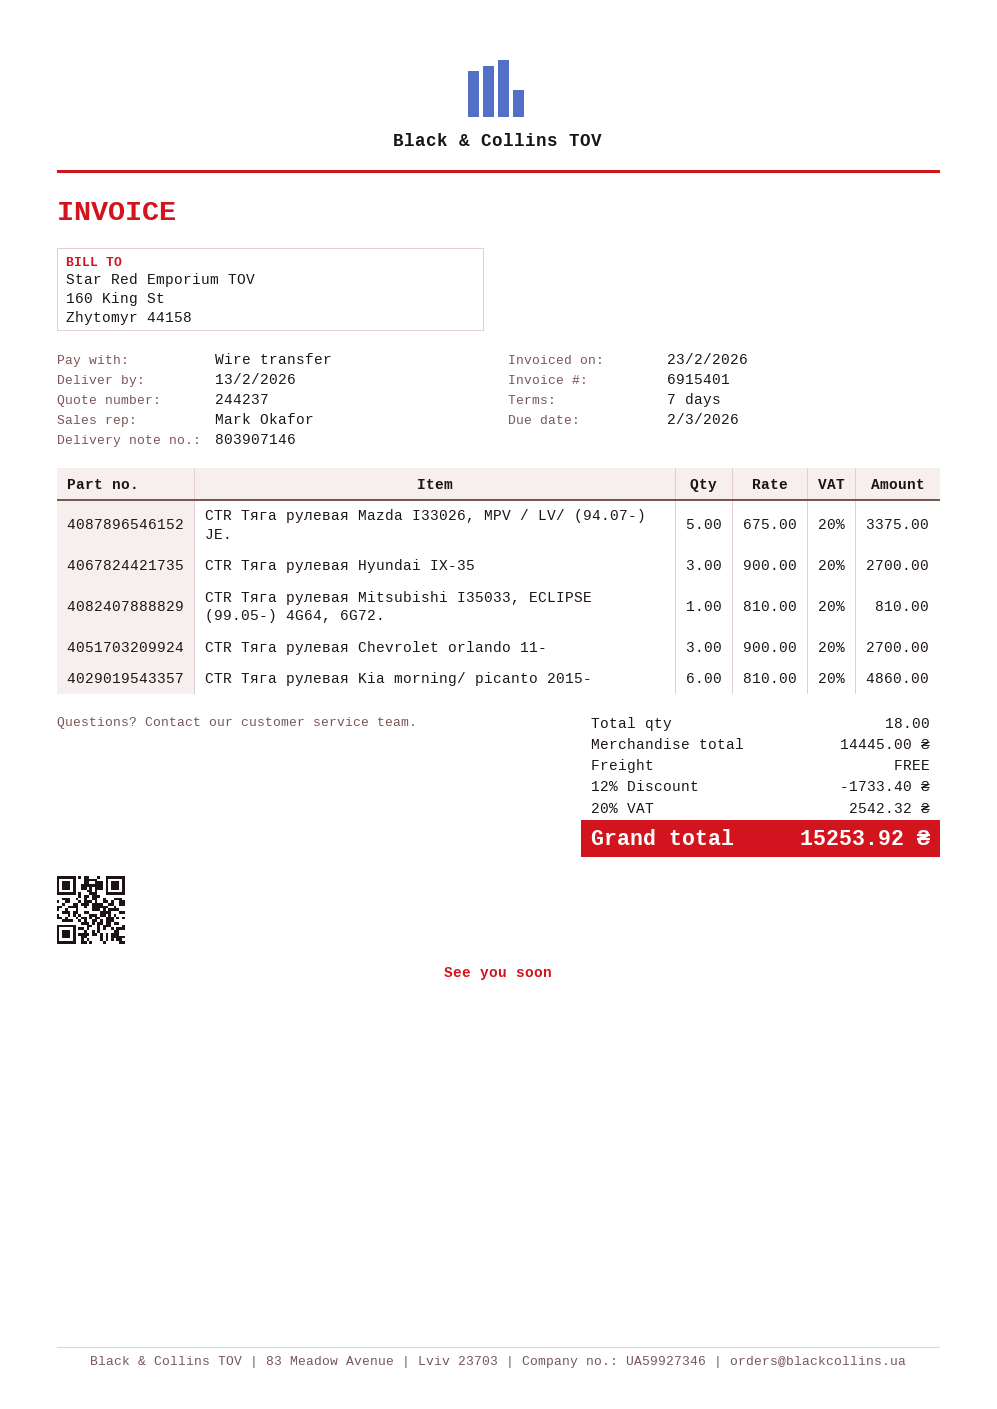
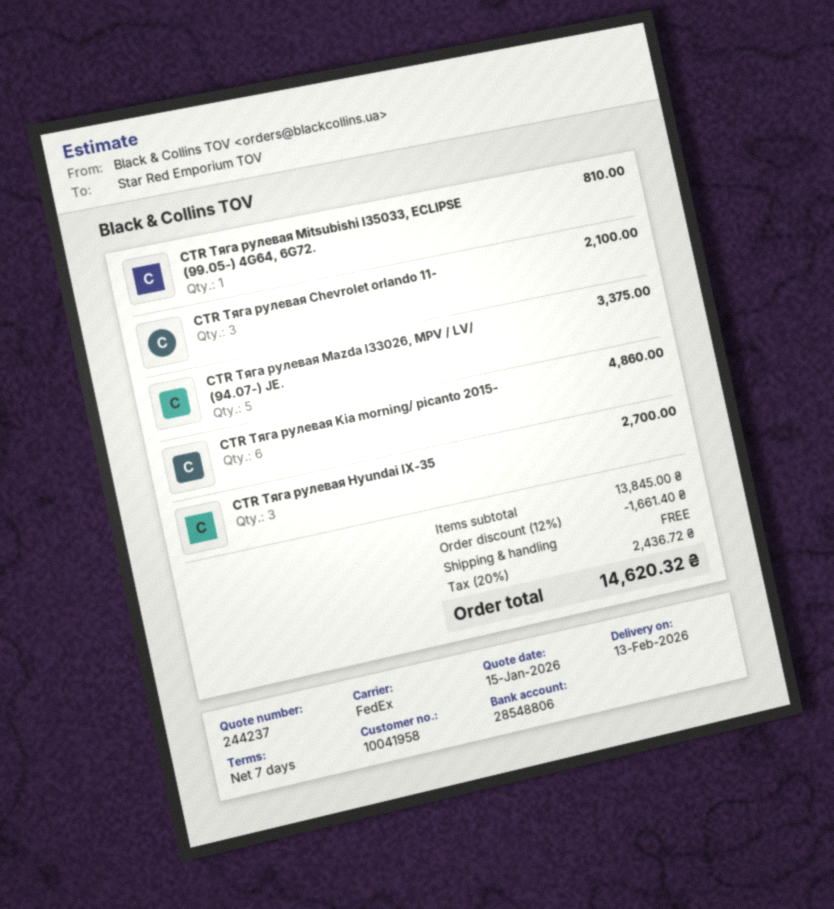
CTR Тяга рулевая Chevrolet orlando 11-: 3 for 2700.00 -> 3 for 2100.00
subtotal: 14445.00 -> 13845.00
discount: 12% = 1733.40 -> 12% = 1661.40
tax: 20% = 2542.32 -> 20% = 2436.72
total: 15253.92 -> 14620.32

